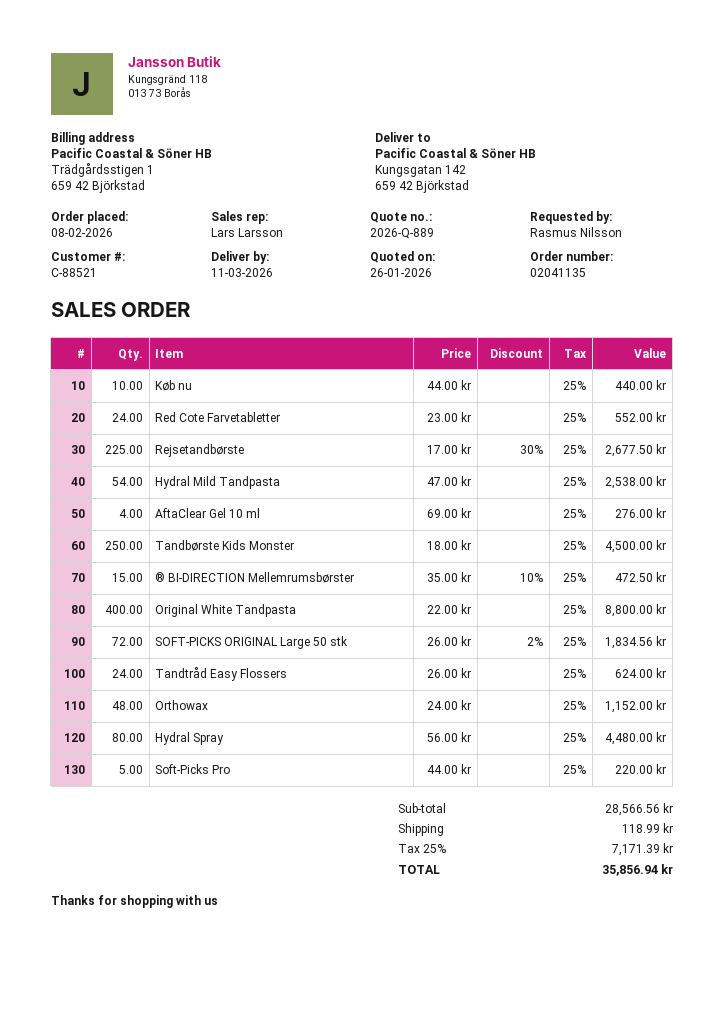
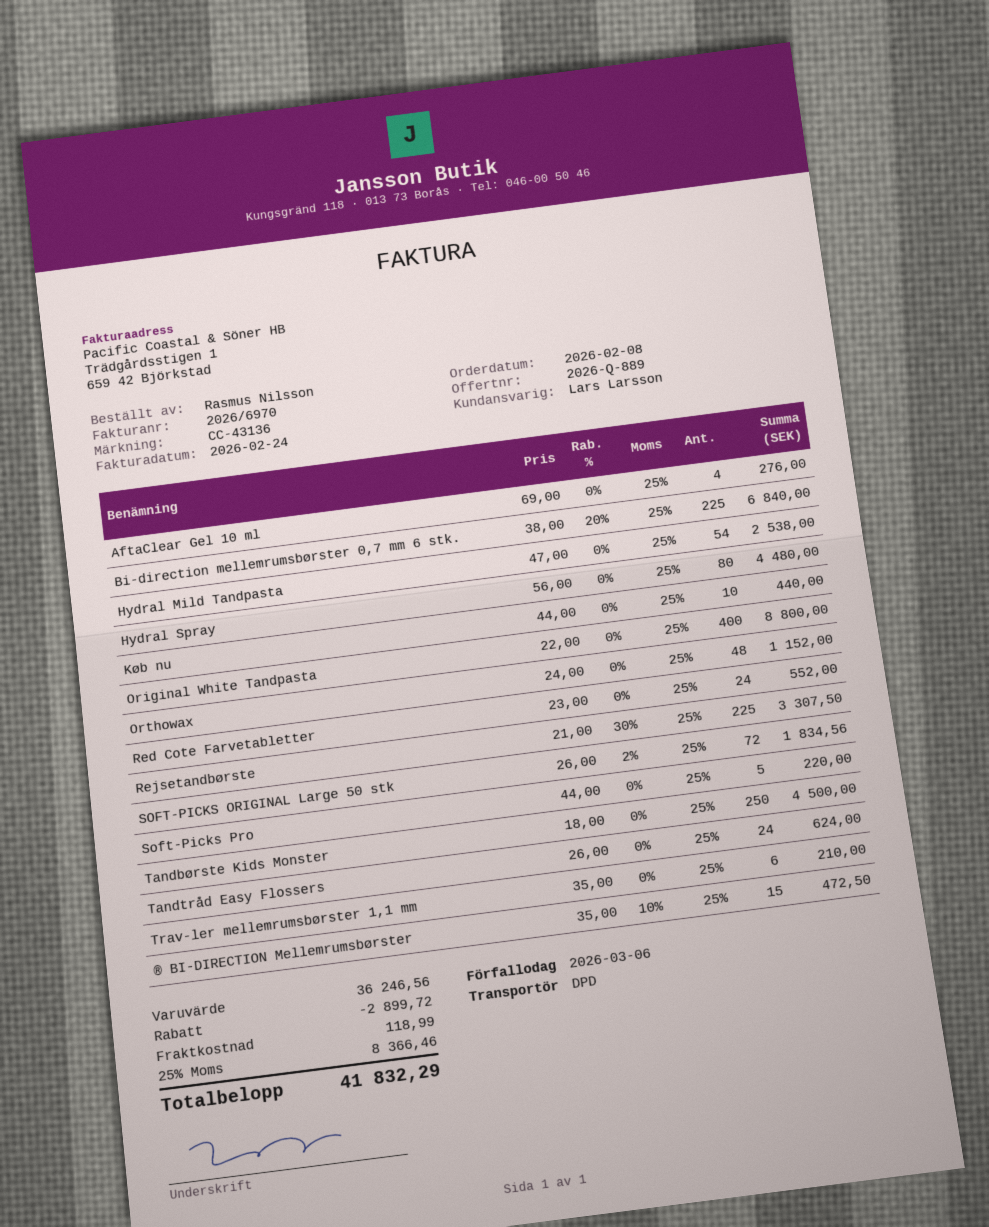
Rejsetandbørste: 225 x 17.00 - 30% = 2677.50 -> 225 x 21.00 - 30% = 3307.50
Bi-direction mellemrumsbørster 0,7 mm 6 stk.: none -> 225 x 38.00 - 20% = 6840.00
Trav-ler mellemrumsbørster 1,1 mm: none -> 6 x 35.00 = 210.00
subtotal: 28566.56 -> 36246.56
discount: none -> 2899.72
tax: 25% = 7171.39 -> 25% = 8366.46
total: 35856.94 -> 41832.29

